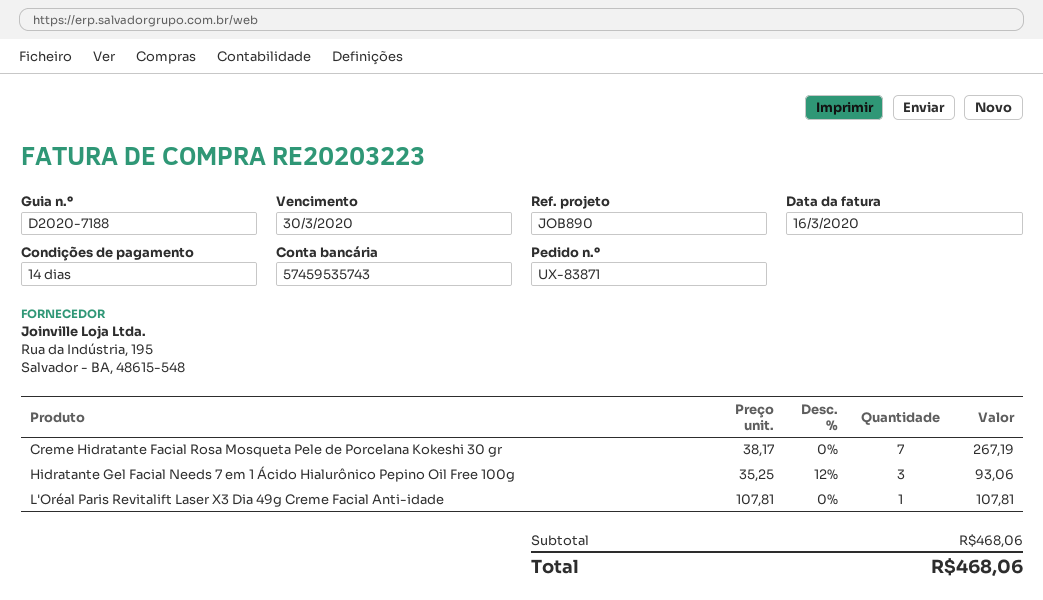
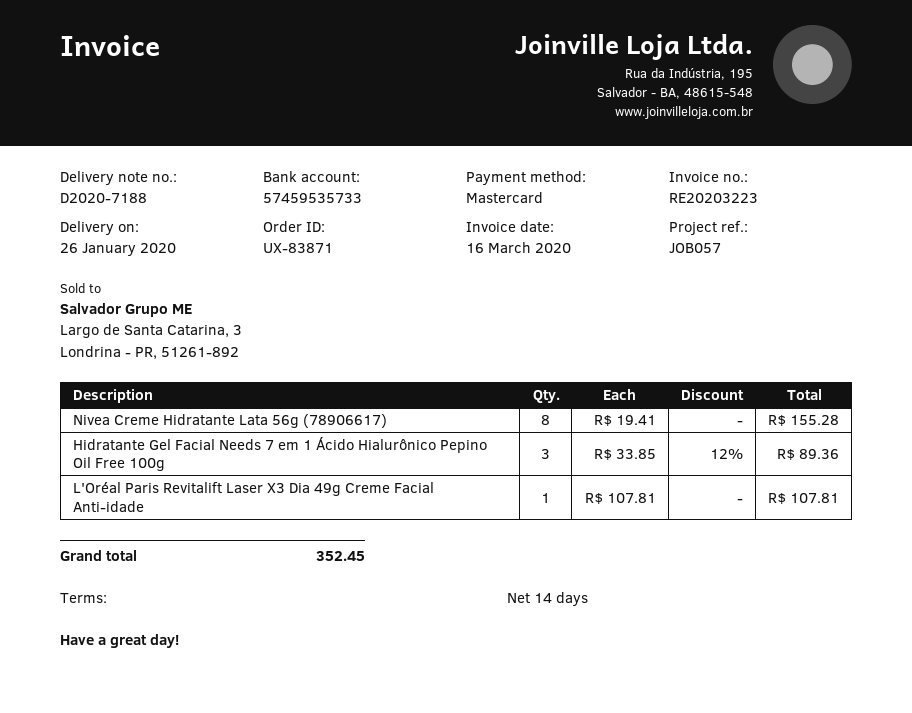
reference: JOB890 -> JOB057
bank account: 57459535743 -> 57459535733
Creme Hidratante Facial Rosa Mosqueta Pele de Porcelana Kokeshi 30 gr: 7 x 38.17 = 267.19 -> none
Hidratante Gel Facial Needs 7 em 1 Ácido Hialurônico Pepino Oil Free 100g: 3 x 35.25 - 12% = 93.06 -> 3 x 33.85 - 12% = 89.36
Nivea Creme Hidratante Lata 56g (78906617): none -> 8 x 19.41 = 155.28
total: 468.06 -> 352.45

